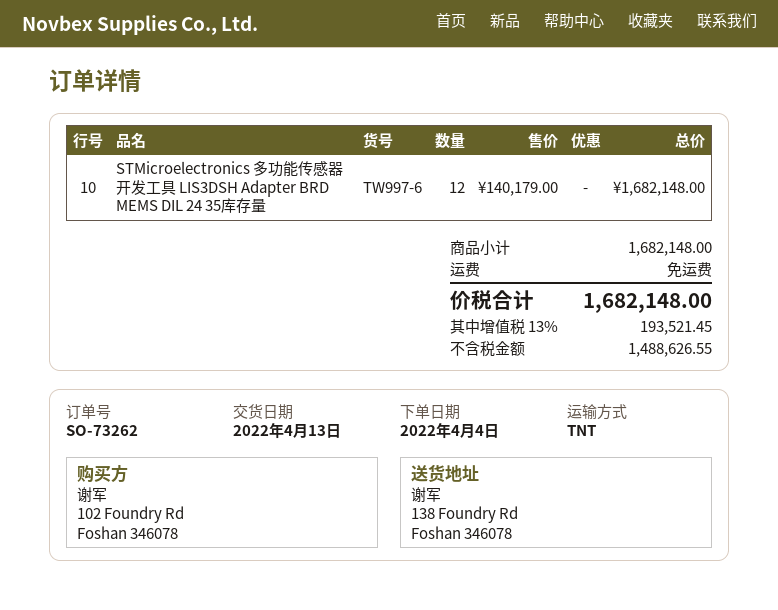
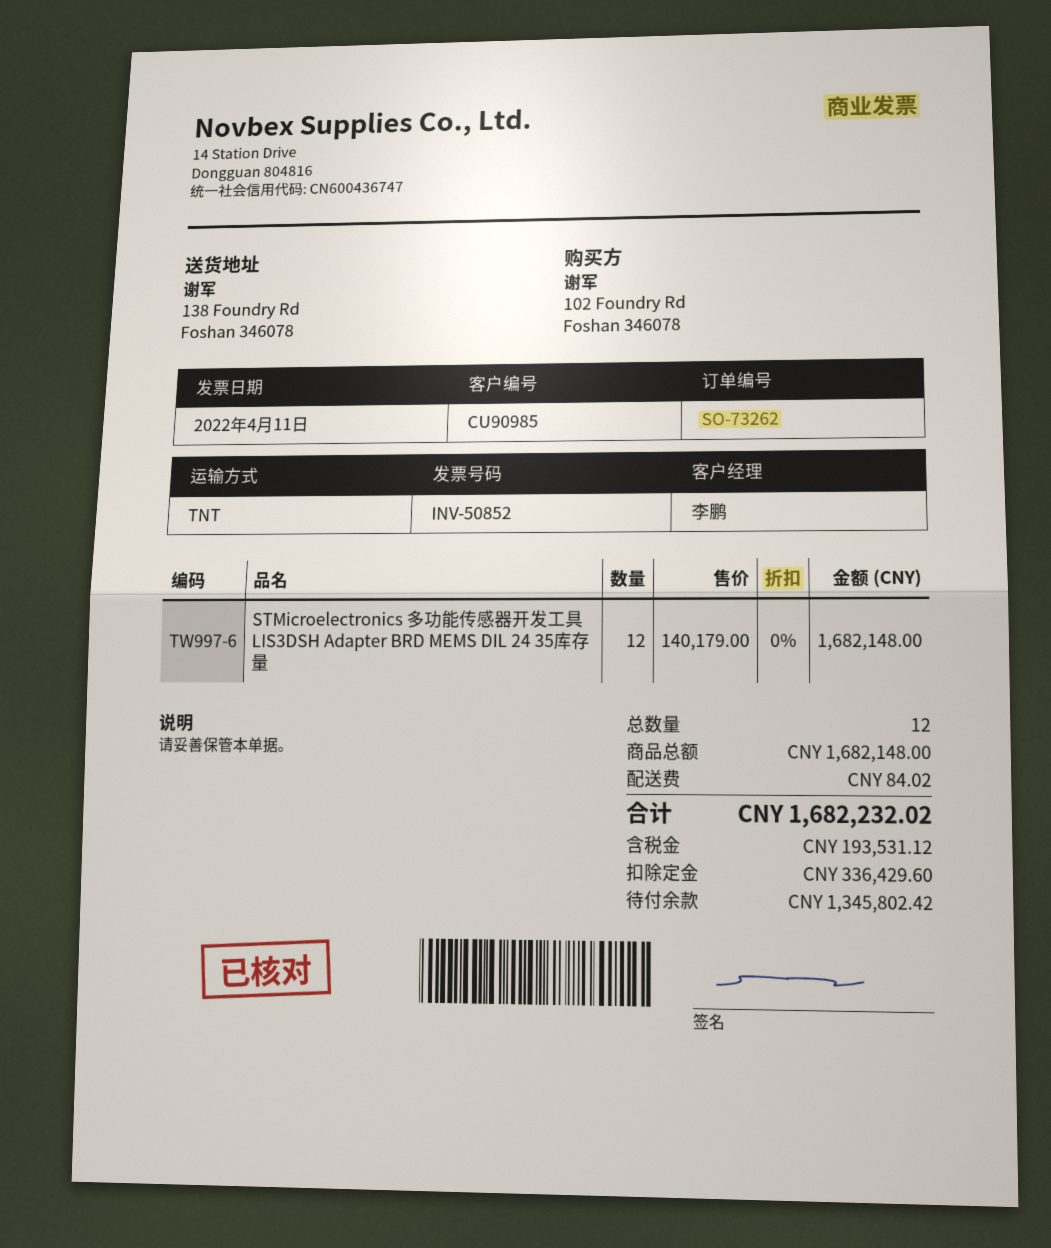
shipping: 0.00 -> 84.02
tax: 193521.45 -> 193531.12
total: 1682148.00 -> 1682232.02

